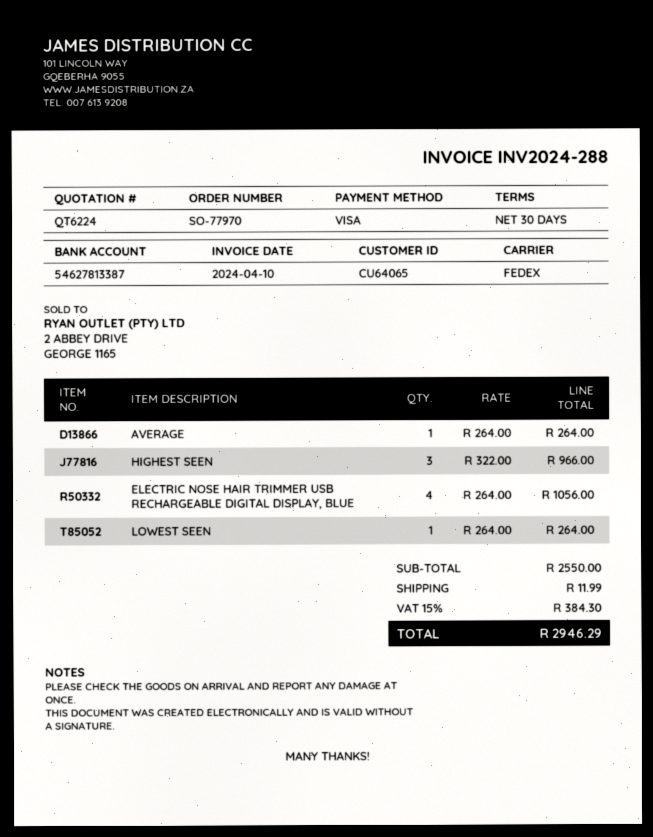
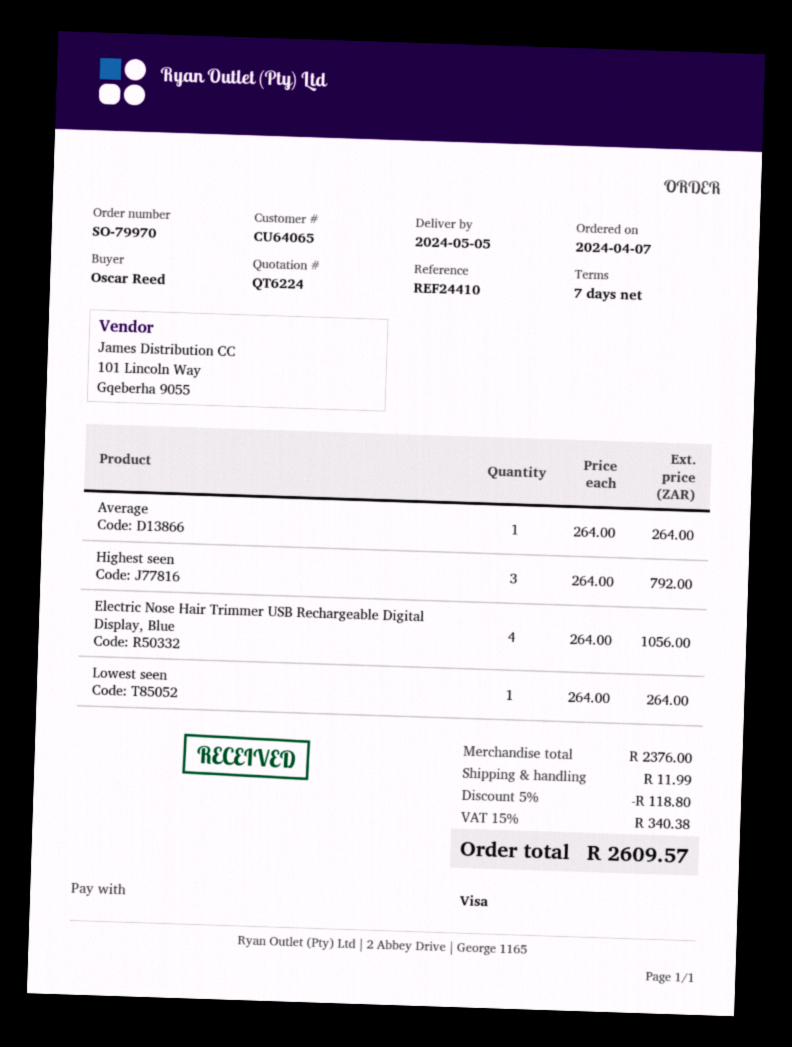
order number: SO-77970 -> SO-79970
payment terms: 30 days -> 7 days
HIGHEST SEEN: 3 x 322.00 = 966.00 -> 3 x 264.00 = 792.00
subtotal: 2550.00 -> 2376.00
discount: none -> 5% = 118.80
tax: 15% = 384.30 -> 15% = 340.38
total: 2946.29 -> 2609.57

